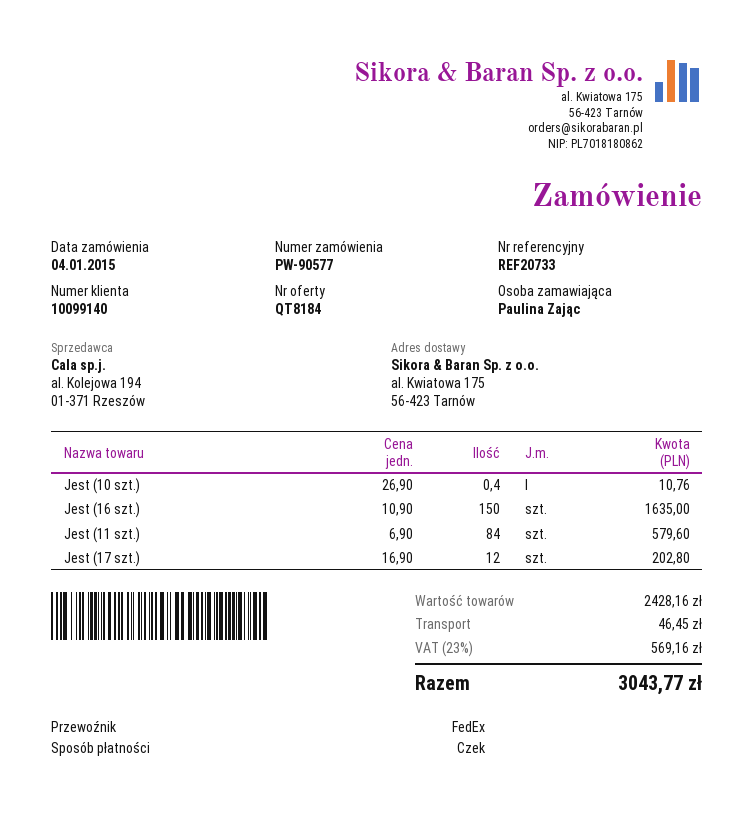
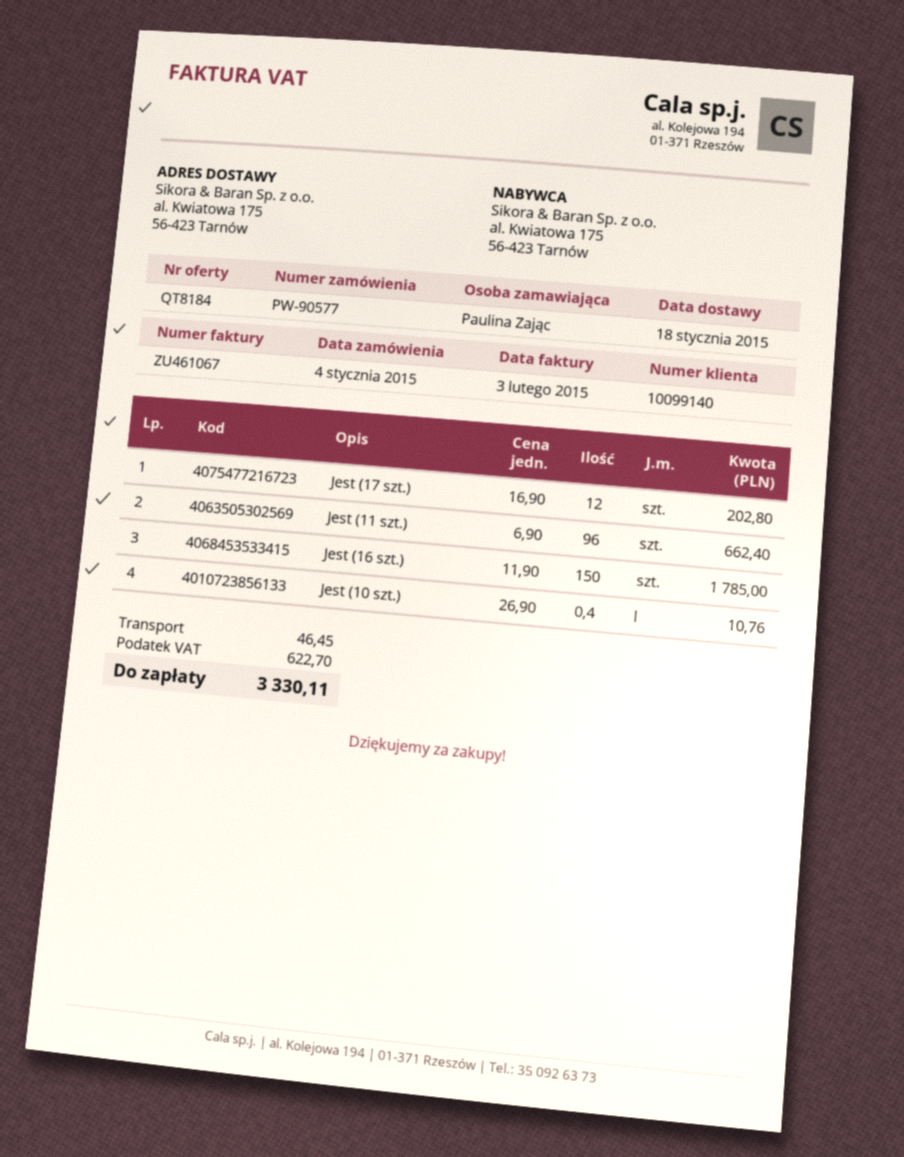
Jest (16 szt.): 150 x 10.90 = 1635.00 -> 150 x 11.90 = 1785.00
Jest (11 szt.): 84 x 6.90 = 579.60 -> 96 x 6.90 = 662.40
tax: 569.16 -> 622.70
total: 3043.77 -> 3330.11

